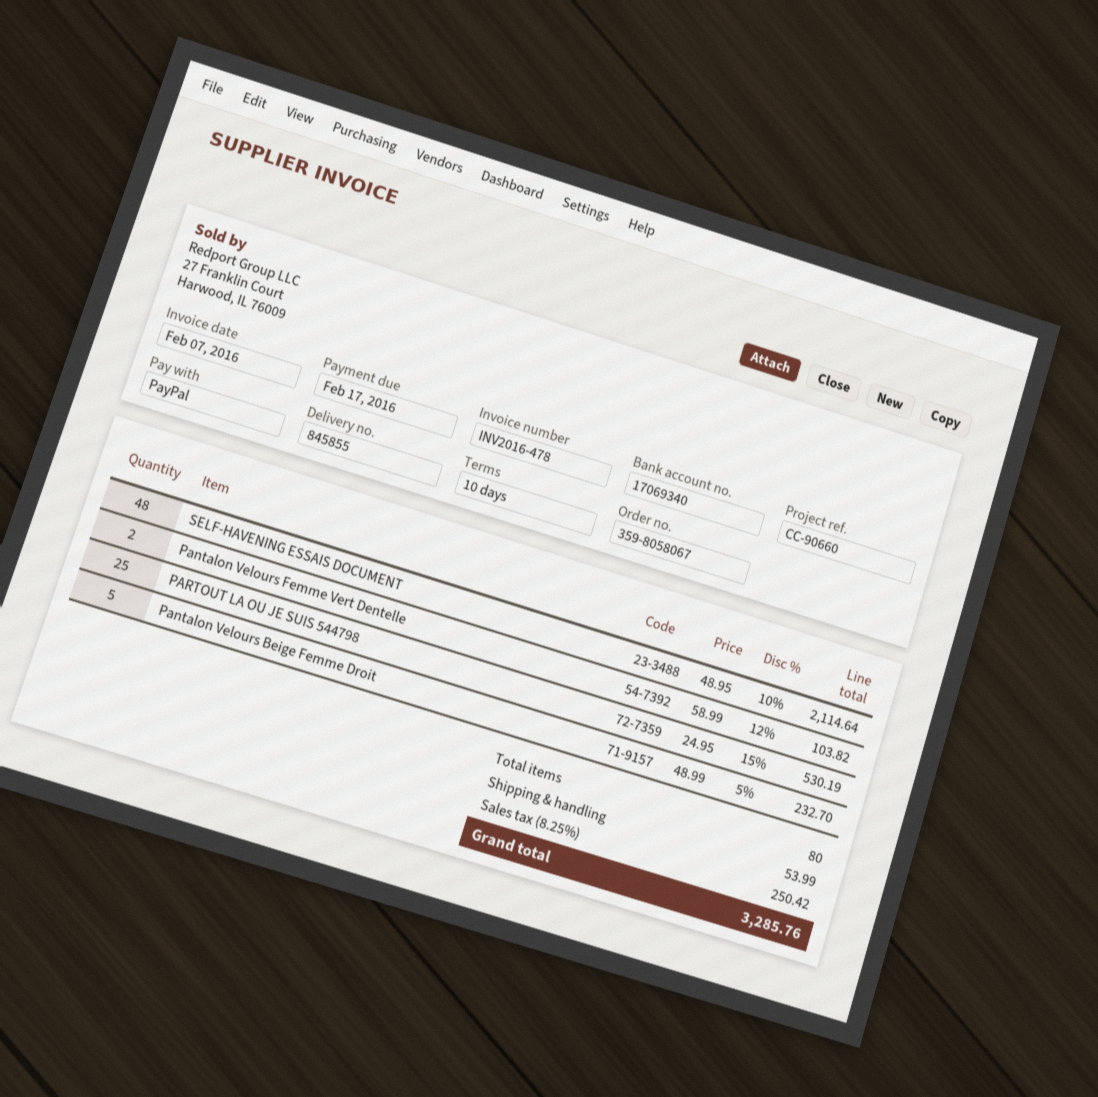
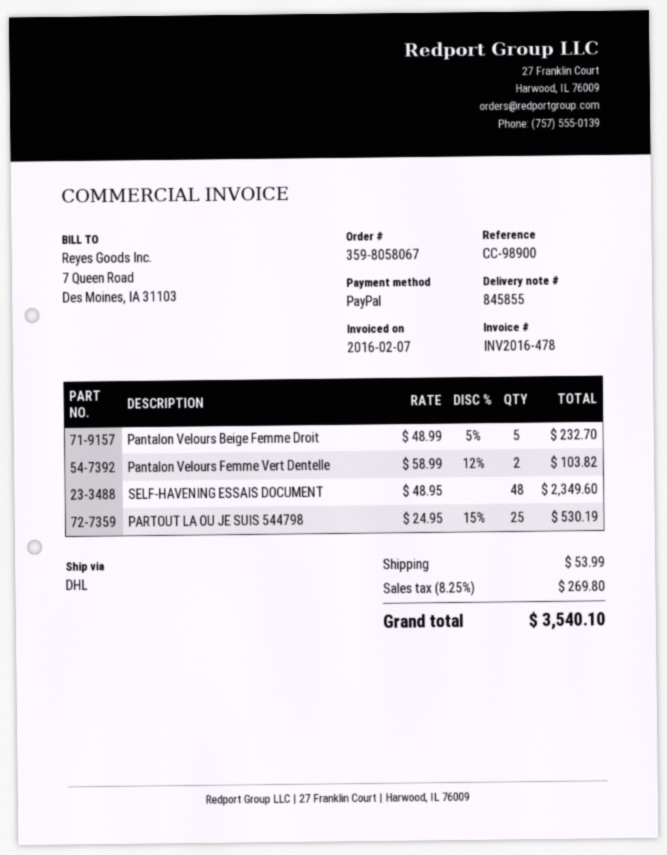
reference: CC-90660 -> CC-98900
SELF-HAVENING ESSAIS DOCUMENT: 48 x 48.95 - 10% = 2114.64 -> 48 x 48.95 = 2349.60
tax: 8.25% = 250.42 -> 8.25% = 269.80
total: 3285.76 -> 3540.10

